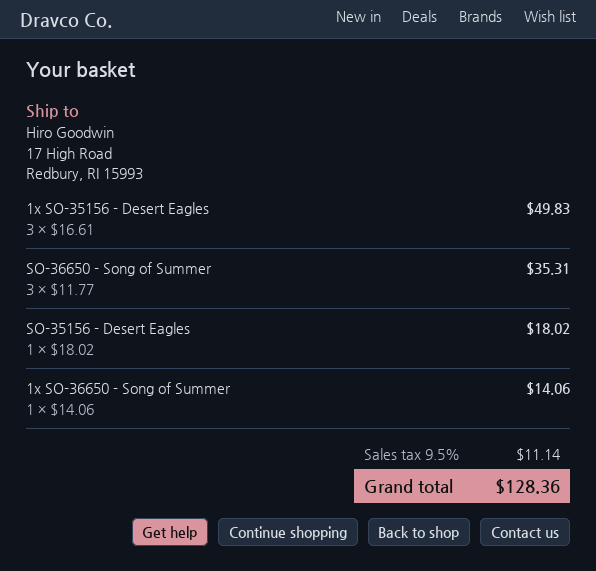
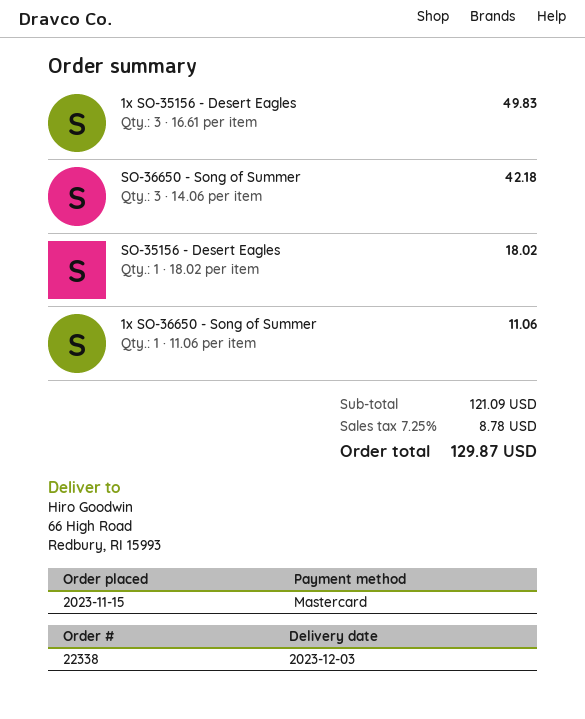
ship to: 17 High Road, Redbury, RI 15993 -> 66 High Road, Redbury, RI 15993
SO-36650 - Song of Summer: 3 x 11.77 = 35.31 -> 3 x 14.06 = 42.18
1x SO-36650 - Song of Summer: 1 x 14.06 = 14.06 -> 1 x 11.06 = 11.06
tax: 9.5% = 11.14 -> 7.25% = 8.78
total: 128.36 -> 129.87

